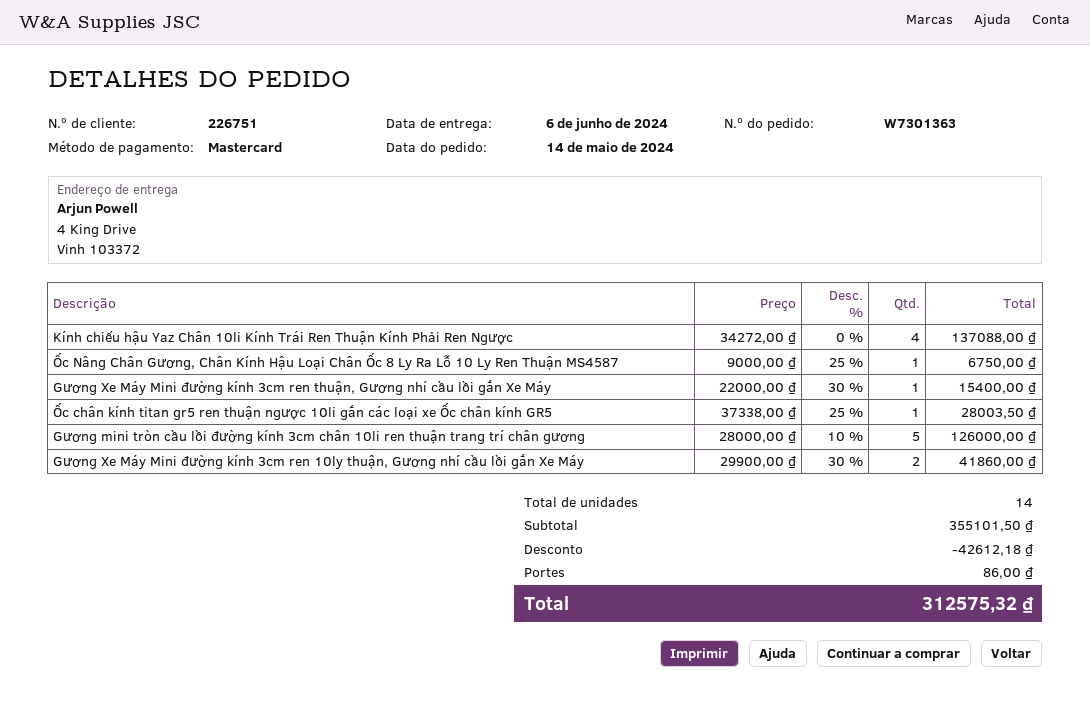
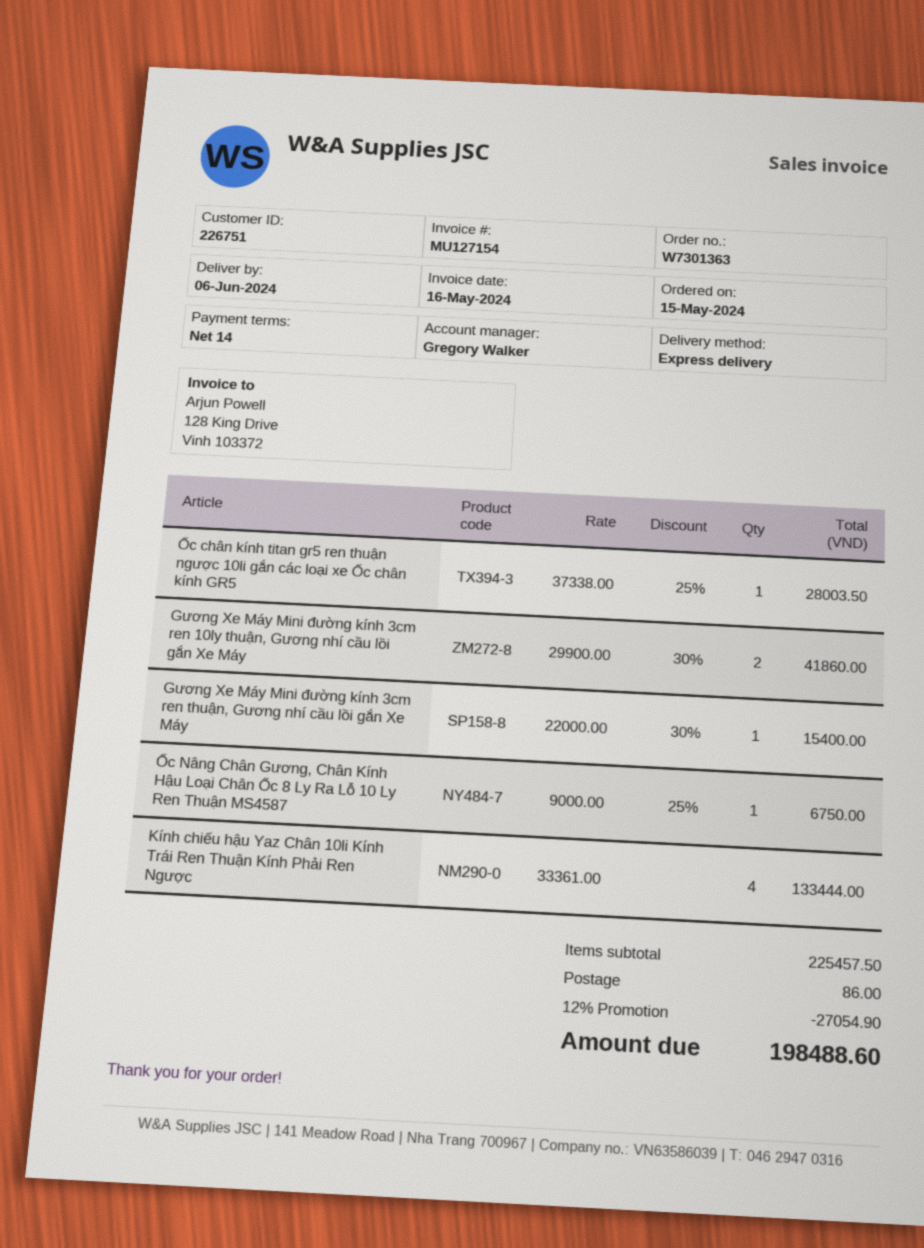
order date: 2024-05-14 -> 2024-05-15
Kính chiếu hậu Yaz Chân 10li Kính Trái Ren Thuận Kính Phải Ren Ngược: 4 x 34272.00 = 137088.00 -> 4 x 33361.00 = 133444.00
Gương mini tròn cầu lồi đường kính 3cm chân 10li ren thuận trang trí chân gương: 5 x 28000.00 - 10% = 126000.00 -> none
subtotal: 355101.50 -> 225457.50
discount: 42612.18 -> 27054.90
total: 312575.32 -> 198488.60

